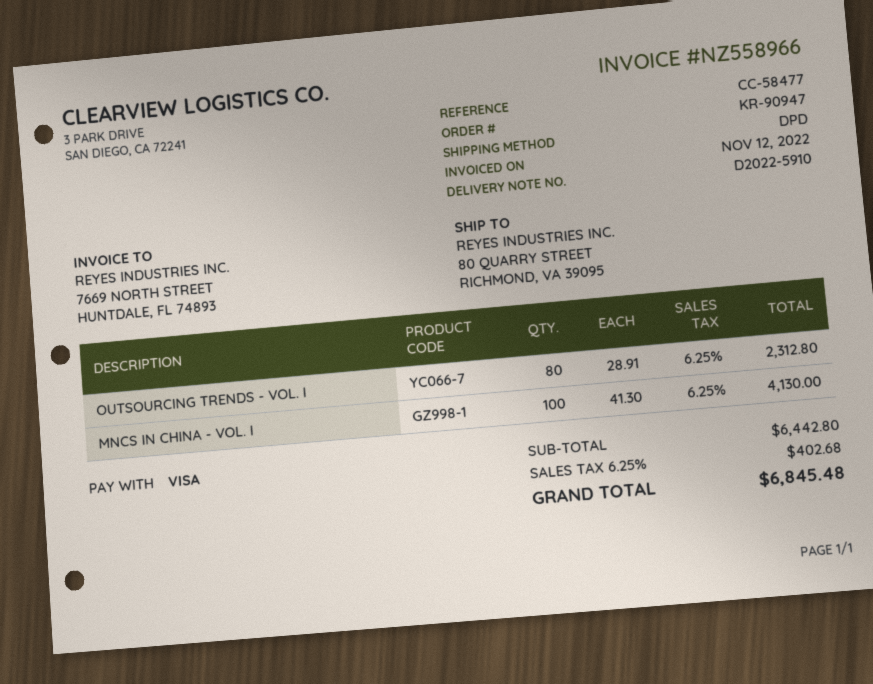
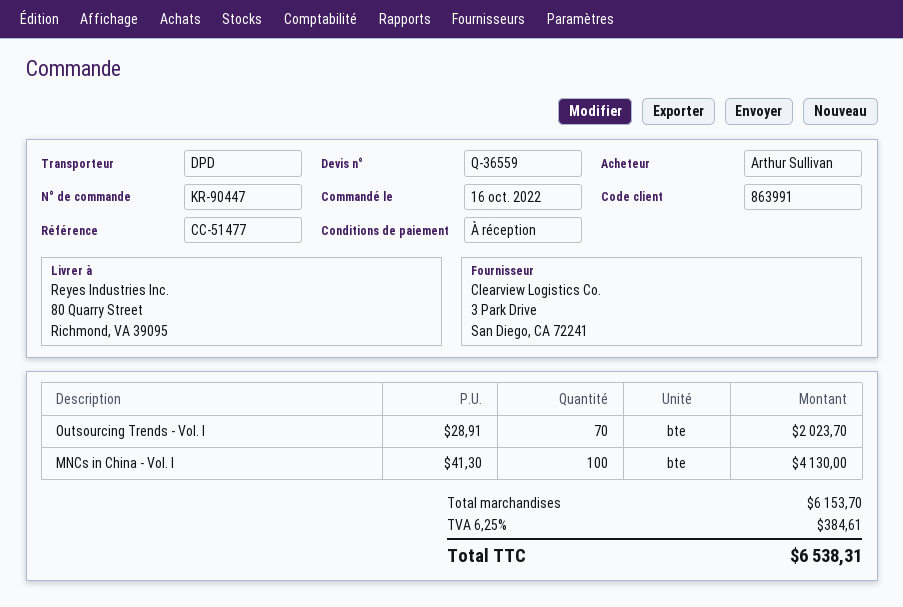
order number: KR-90947 -> KR-90447
reference: CC-58477 -> CC-51477
OUTSOURCING TRENDS - VOL. I: 80 x 28.91 = 2312.80 -> 70 x 28.91 = 2023.70
subtotal: 6442.80 -> 6153.70
tax: 6.25% = 402.68 -> 6.25% = 384.61
total: 6845.48 -> 6538.31

